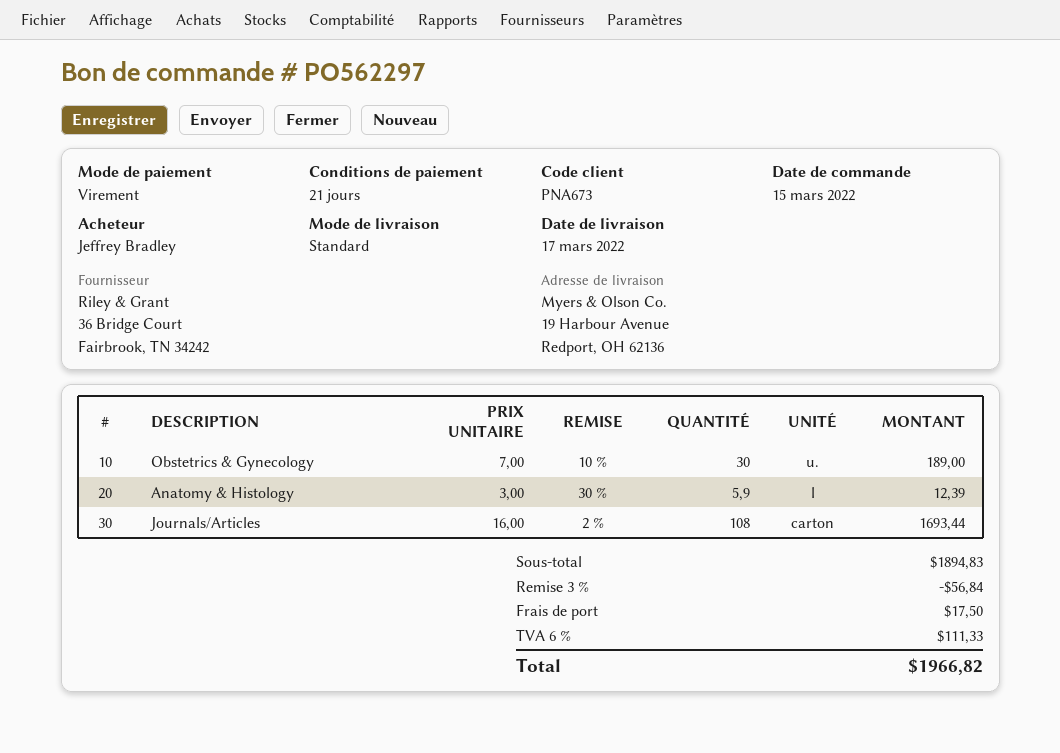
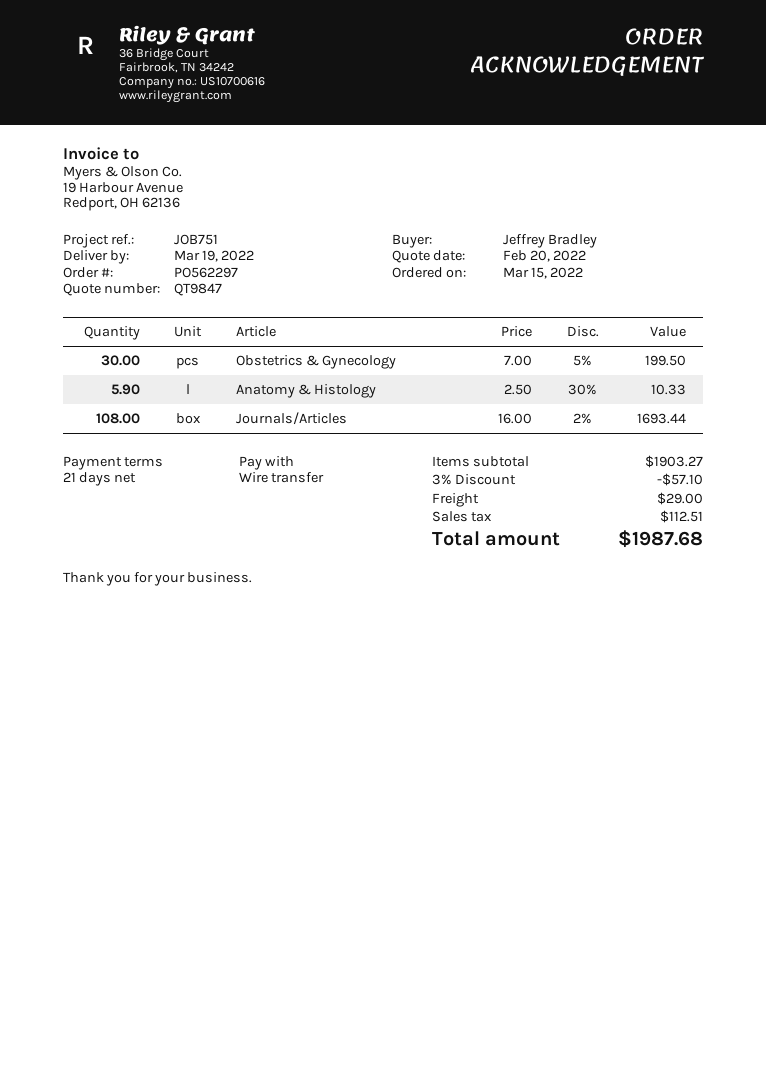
delivery date: 2022-03-17 -> 2022-03-19
Obstetrics & Gynecology: 30 x 7.00 - 10% = 189.00 -> 30 x 7.00 - 5% = 199.50
Anatomy & Histology: 5.9 x 3.00 - 30% = 12.39 -> 5.9 x 2.50 - 30% = 10.33
subtotal: 1894.83 -> 1903.27
discount: 3% = 56.84 -> 3% = 57.10
shipping: 17.50 -> 29.00
tax: 111.33 -> 112.51
total: 1966.82 -> 1987.68

